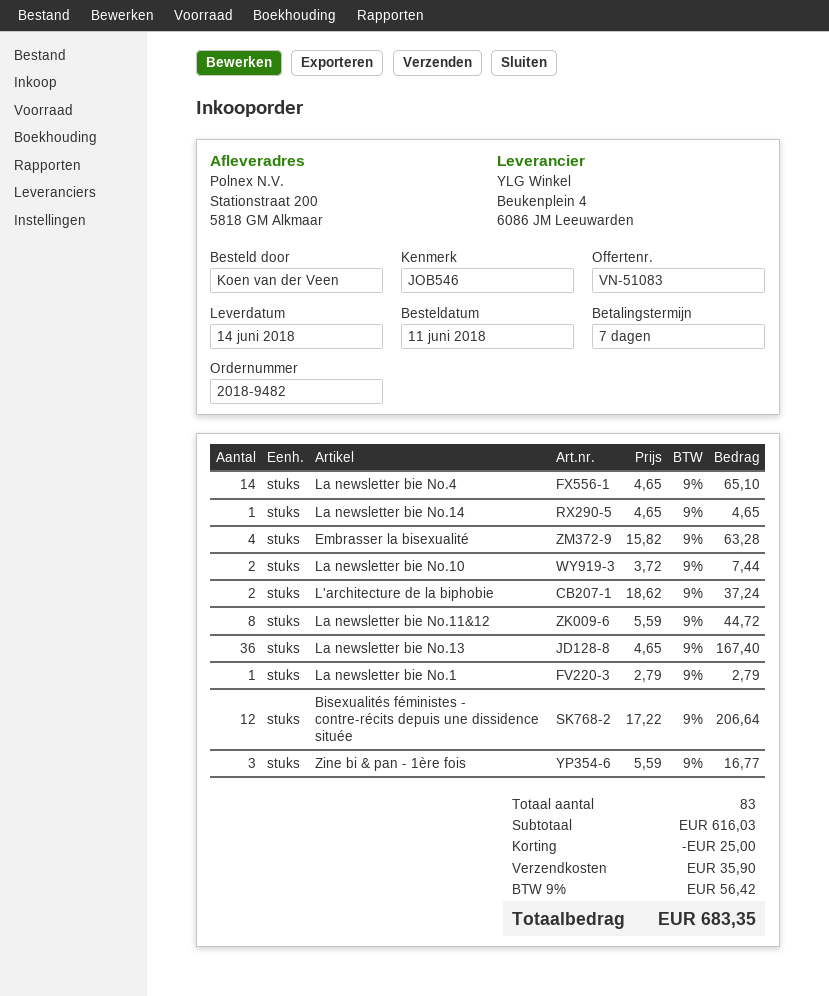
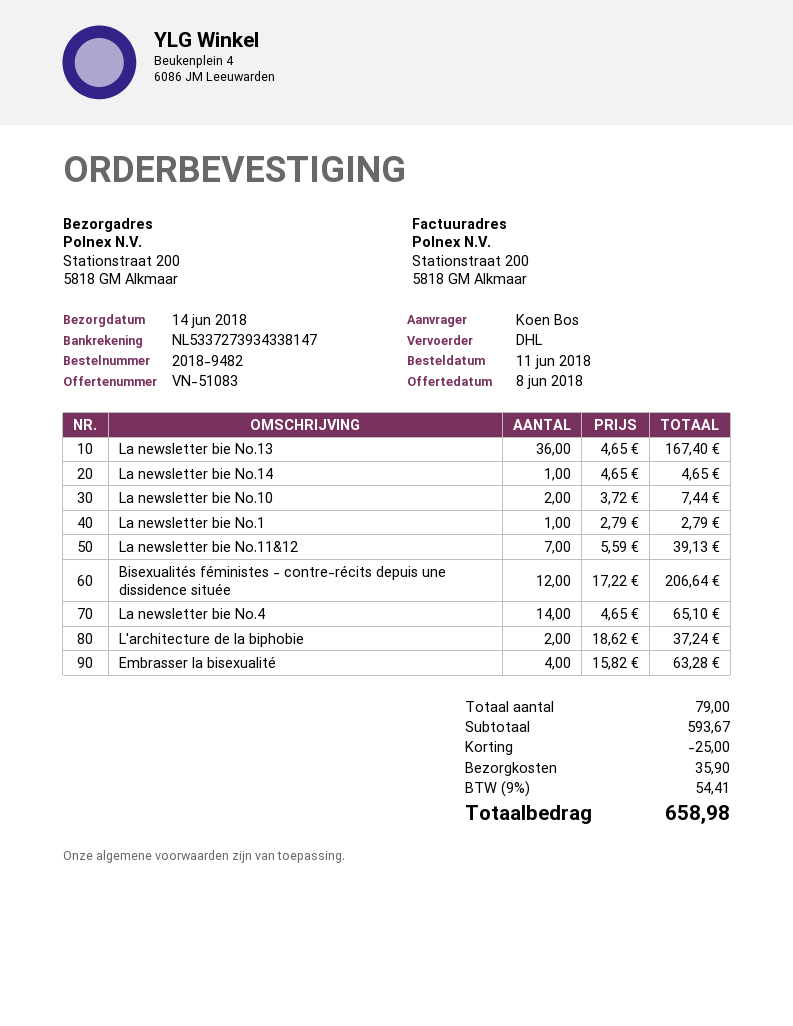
ordered by: Koen van der Veen -> Koen Bos
La newsletter bie No.11&12: 8 x 5.59 = 44.72 -> 7 x 5.59 = 39.13
Zine bi & pan - 1ère fois: 3 x 5.59 = 16.77 -> none
total quantity: 83 -> 79
subtotal: 616.03 -> 593.67
tax: 9% = 56.42 -> 9% = 54.41
total: 683.35 -> 658.98

